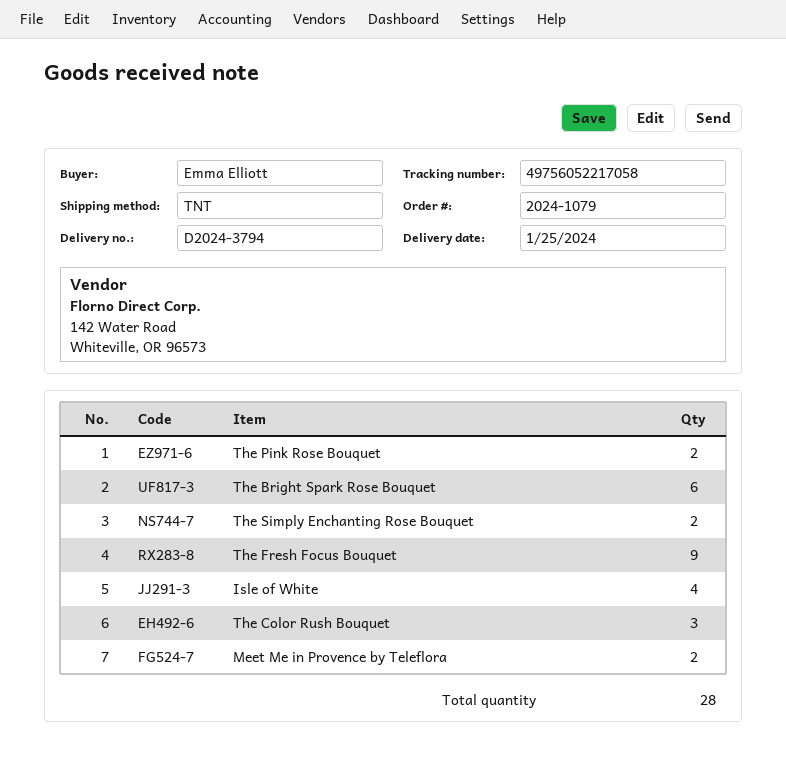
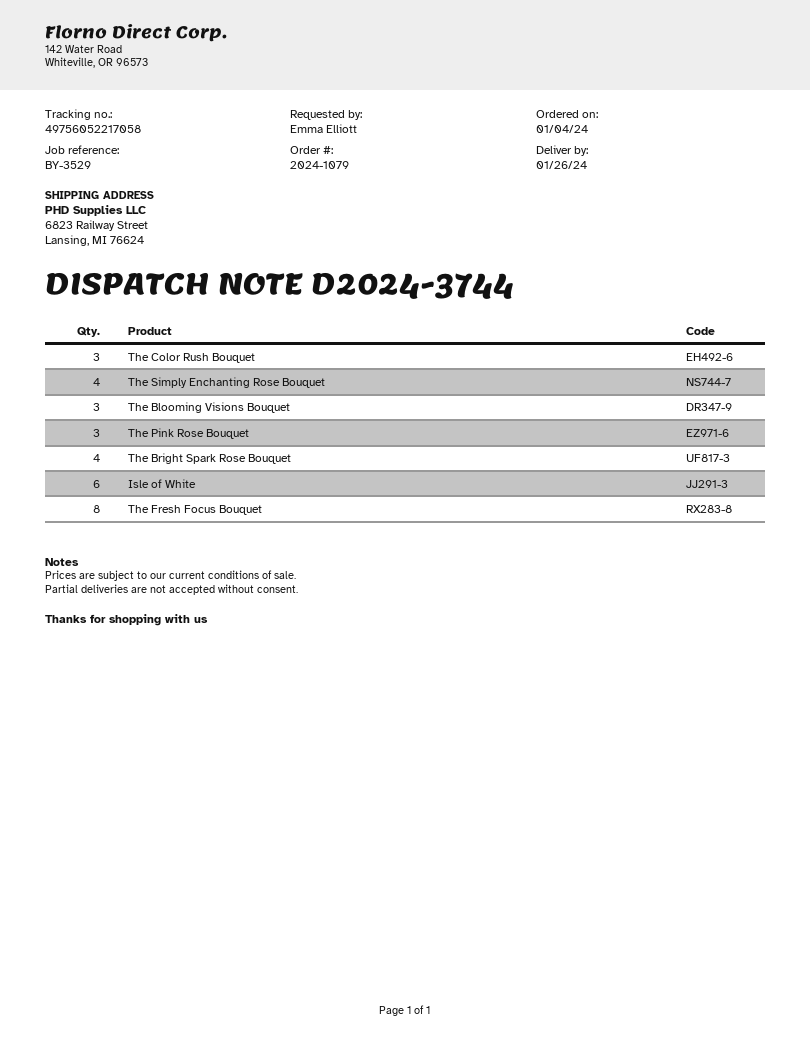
delivery note number: D2024-3794 -> D2024-3744
delivery date: 2024-01-25 -> 2024-01-26
The Pink Rose Bouquet: 2 -> 3
The Bright Spark Rose Bouquet: 6 -> 4
The Simply Enchanting Rose Bouquet: 2 -> 4
The Fresh Focus Bouquet: 9 -> 8
Isle of White: 4 -> 6
Meet Me in Provence by Teleflora: 2 -> none
The Blooming Visions Bouquet: none -> 3

